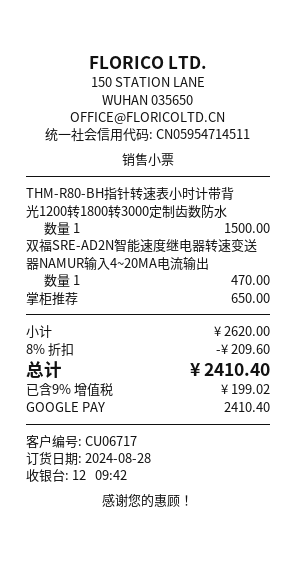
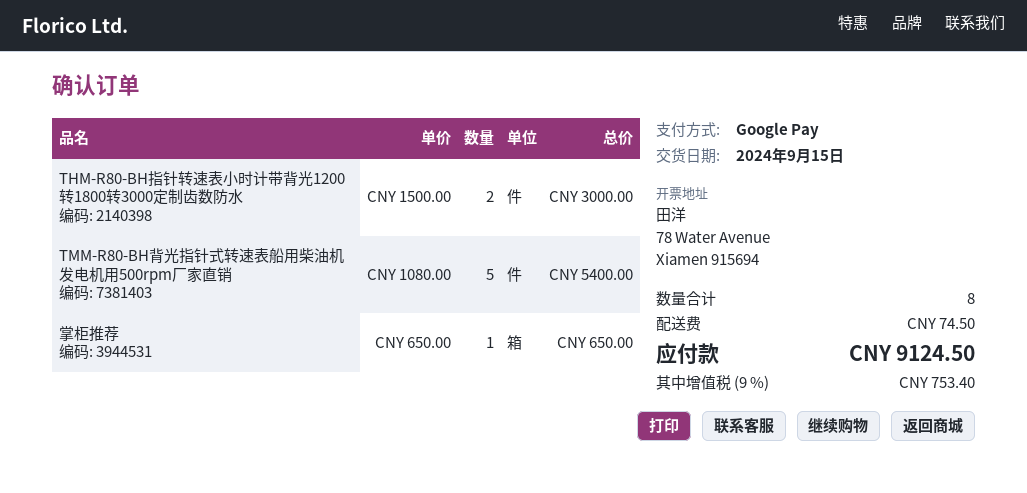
THM-R80-BH指针转速表小时计带背光1200转1800转3000定制齿数防水: 1 for 1500.00 -> 2 for 3000.00
双福SRE-AD2N智能速度继电器转速变送器NAMUR输入4~20MA电流输出: 1 for 470.00 -> none
TMM-R80-BH背光指针式转速表船用柴油机发电机用500rpm厂家直销: none -> 5 for 5400.00
discount: 8% = 209.60 -> none
shipping: none -> 74.50
tax: 9% = 199.02 -> 9% = 753.40
total: 2410.40 -> 9124.50

